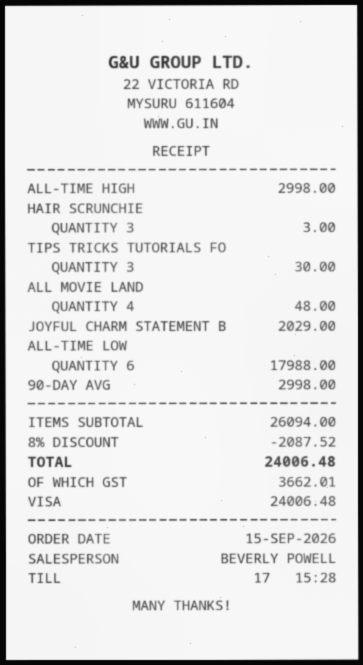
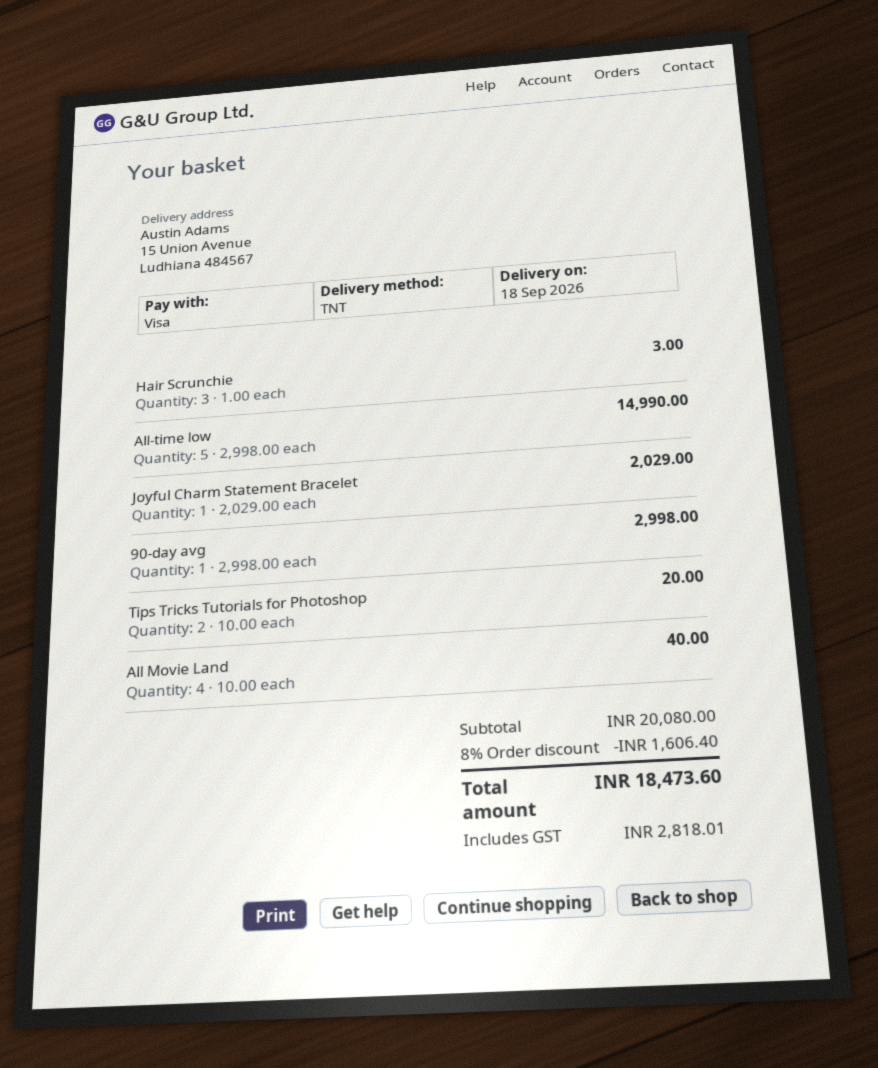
ALL-TIME HIGH: 1 for 2998.00 -> none
TIPS TRICKS TUTORIALS FO: 3 for 30.00 -> 2 for 20.00
ALL MOVIE LAND: 4 for 48.00 -> 4 for 40.00
ALL-TIME LOW: 6 for 17988.00 -> 5 for 14990.00
subtotal: 26094.00 -> 20080.00
discount: 8% = 2087.52 -> 8% = 1606.40
tax: 3662.01 -> 2818.01
total: 24006.48 -> 18473.60

